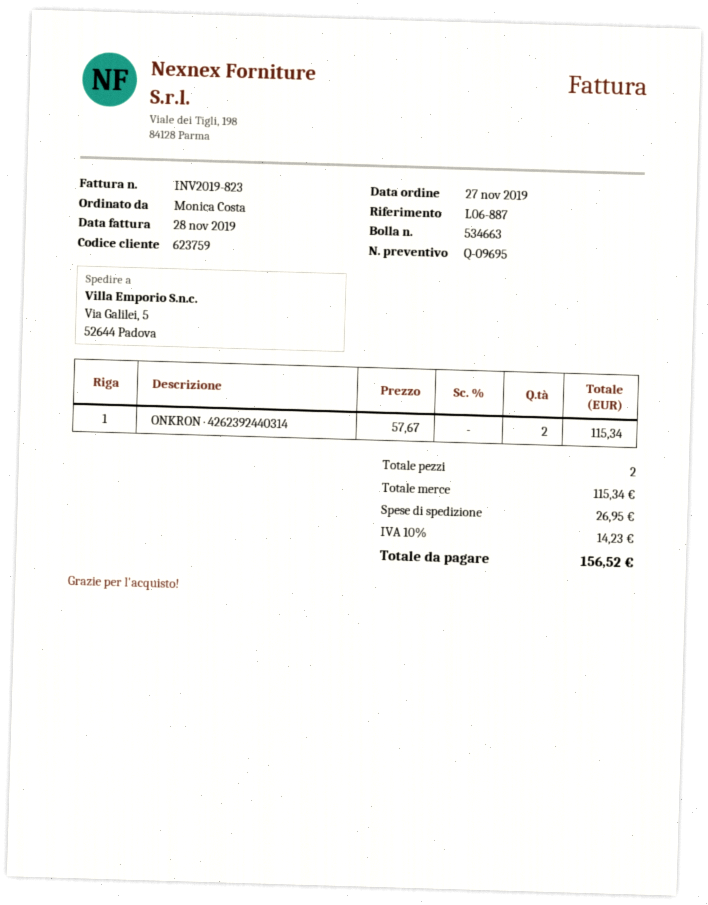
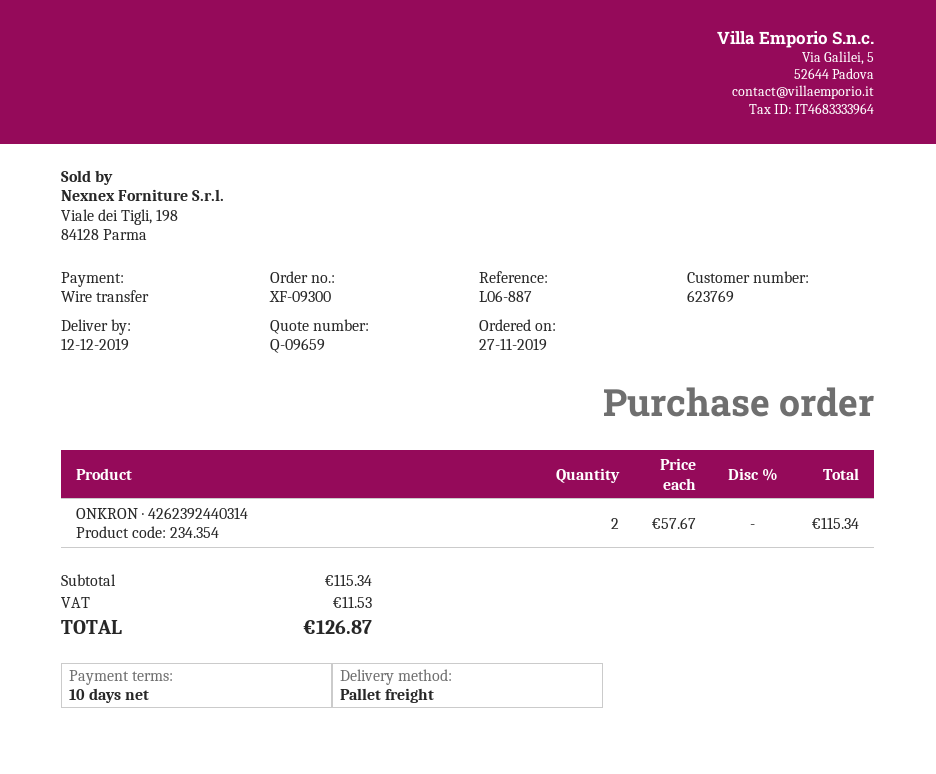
quote number: Q-09695 -> Q-09659
customer number: 623759 -> 623769
shipping: 26.95 -> none
tax: 14.23 -> 11.53
total: 156.52 -> 126.87

